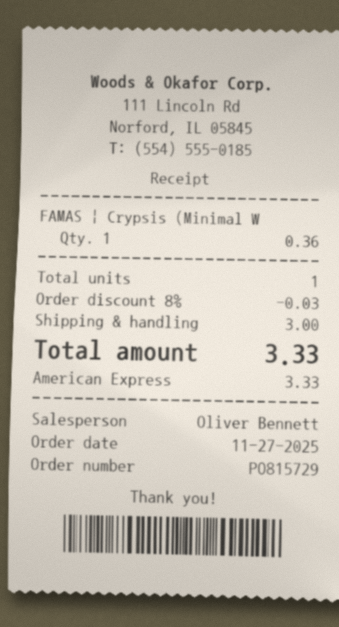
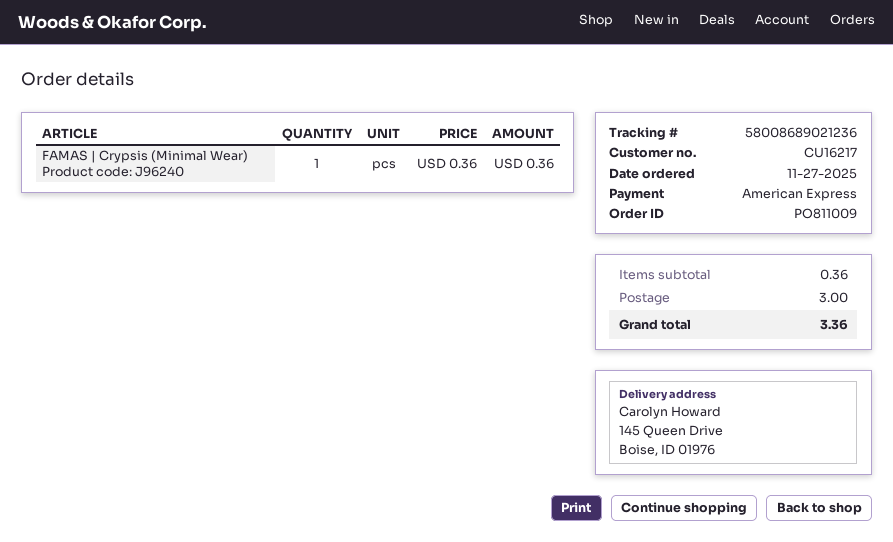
order number: PO815729 -> PO811009
discount: 8% = 0.03 -> none
total: 3.33 -> 3.36

